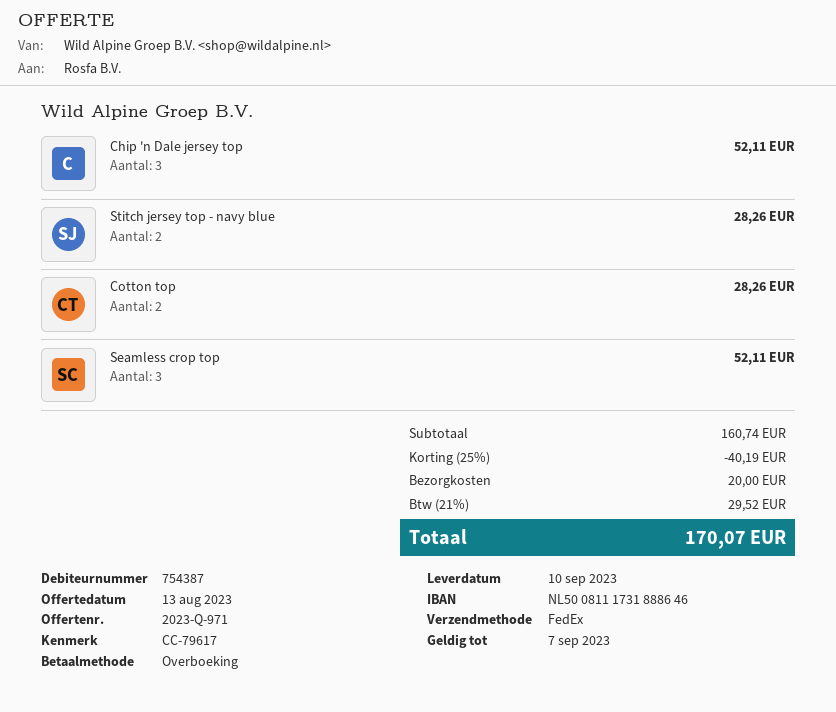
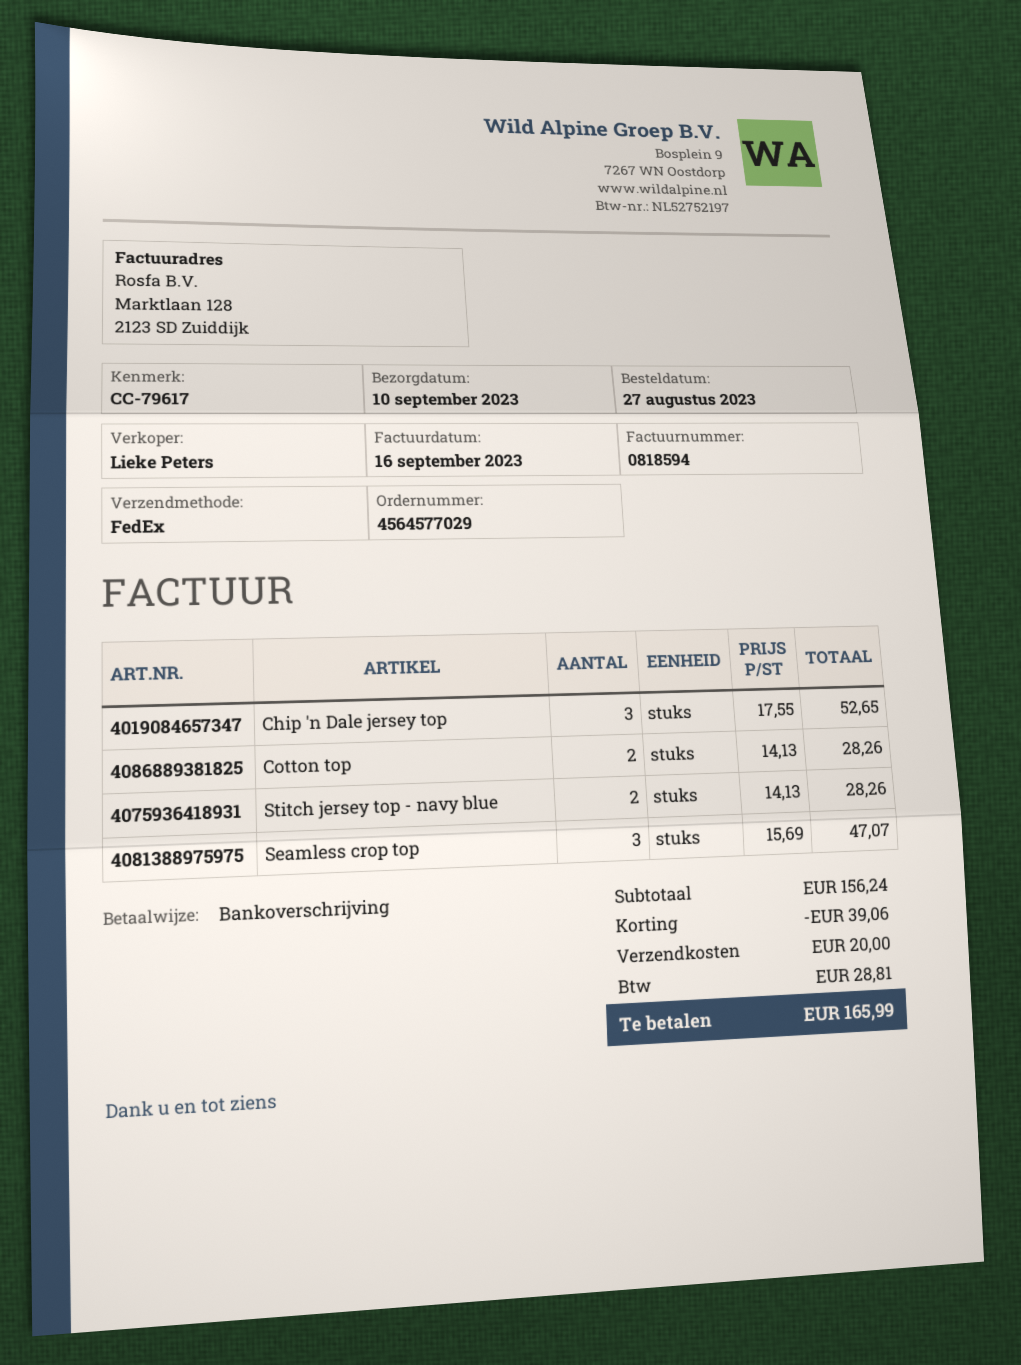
Chip 'n Dale jersey top: 3 for 52.11 -> 3 for 52.65
Seamless crop top: 3 for 52.11 -> 3 for 47.07
subtotal: 160.74 -> 156.24
discount: 40.19 -> 39.06
tax: 29.52 -> 28.81
total: 170.07 -> 165.99

